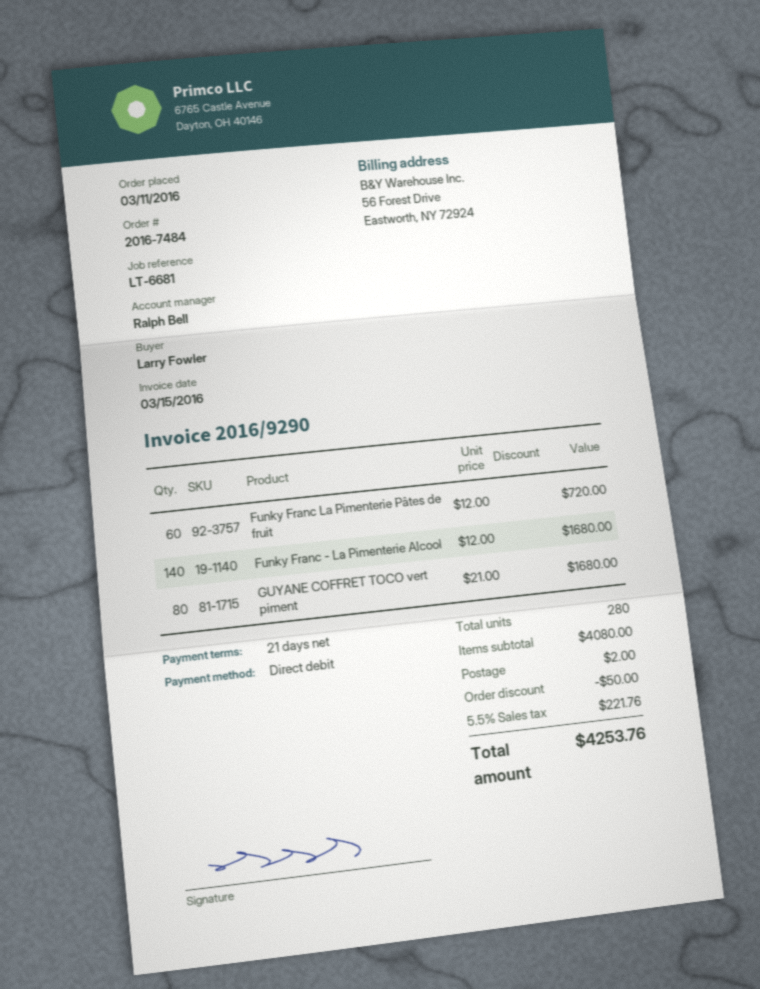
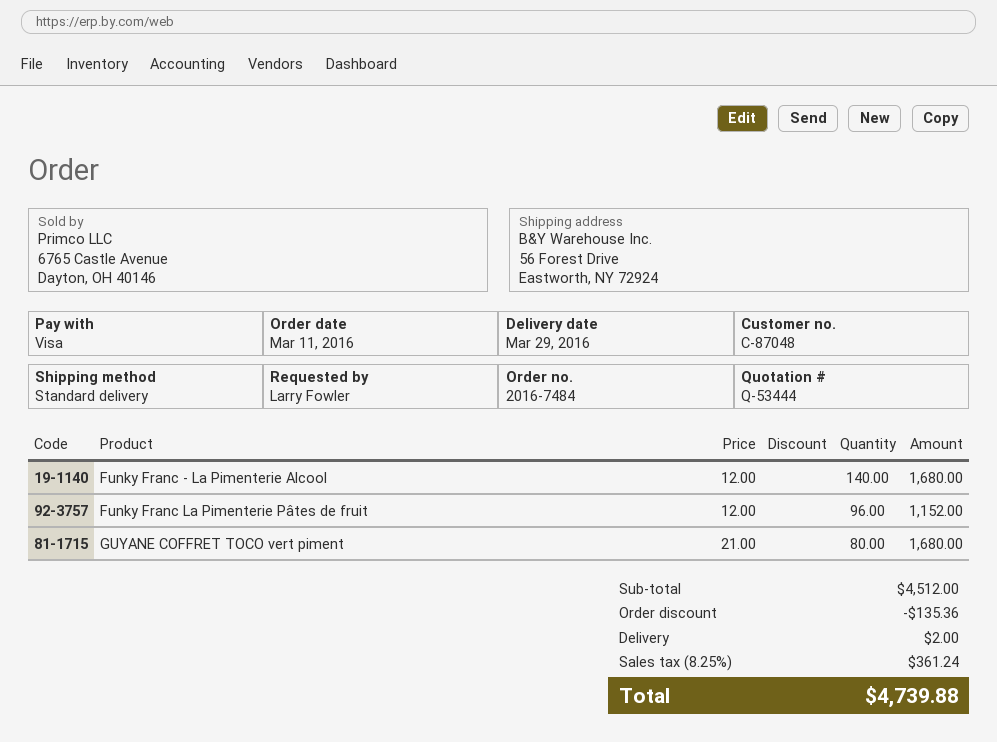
payment method: direct debit -> Visa
Funky Franc La Pimenterie Pâtes de fruit: 60 x 12.00 = 720.00 -> 96 x 12.00 = 1152.00
subtotal: 4080.00 -> 4512.00
discount: 50.00 -> 135.36
tax: 5.5% = 221.76 -> 8.25% = 361.24
total: 4253.76 -> 4739.88

